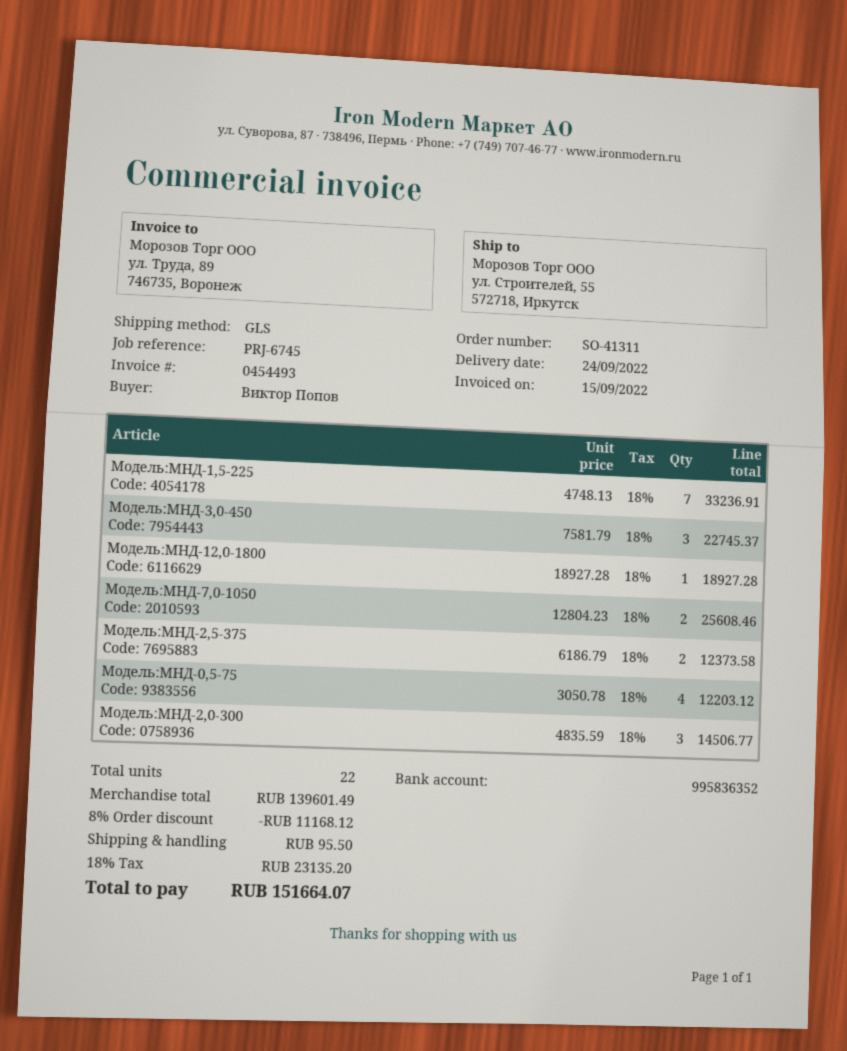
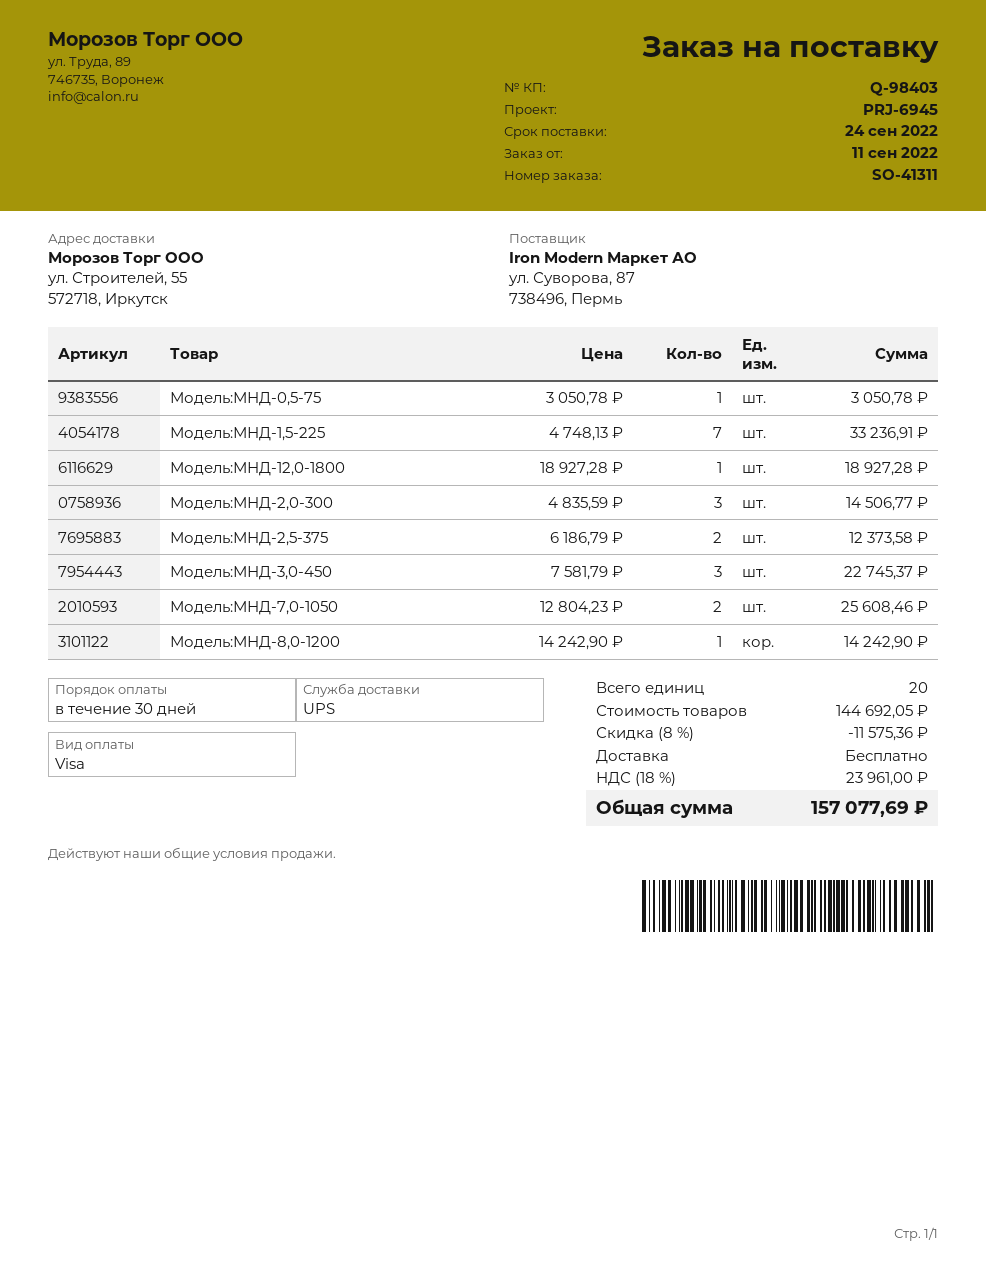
reference: PRJ-6745 -> PRJ-6945
shipping method: GLS -> UPS
Модель:МНД-0,5-75: 4 x 3050.78 = 12203.12 -> 1 x 3050.78 = 3050.78
Модель:МНД-8,0-1200: none -> 1 x 14242.90 = 14242.90
total quantity: 22 -> 20
subtotal: 139601.49 -> 144692.05
discount: 8% = 11168.12 -> 8% = 11575.36
shipping: 95.50 -> 0.00
tax: 18% = 23135.20 -> 18% = 23961.00
total: 151664.07 -> 157077.69

